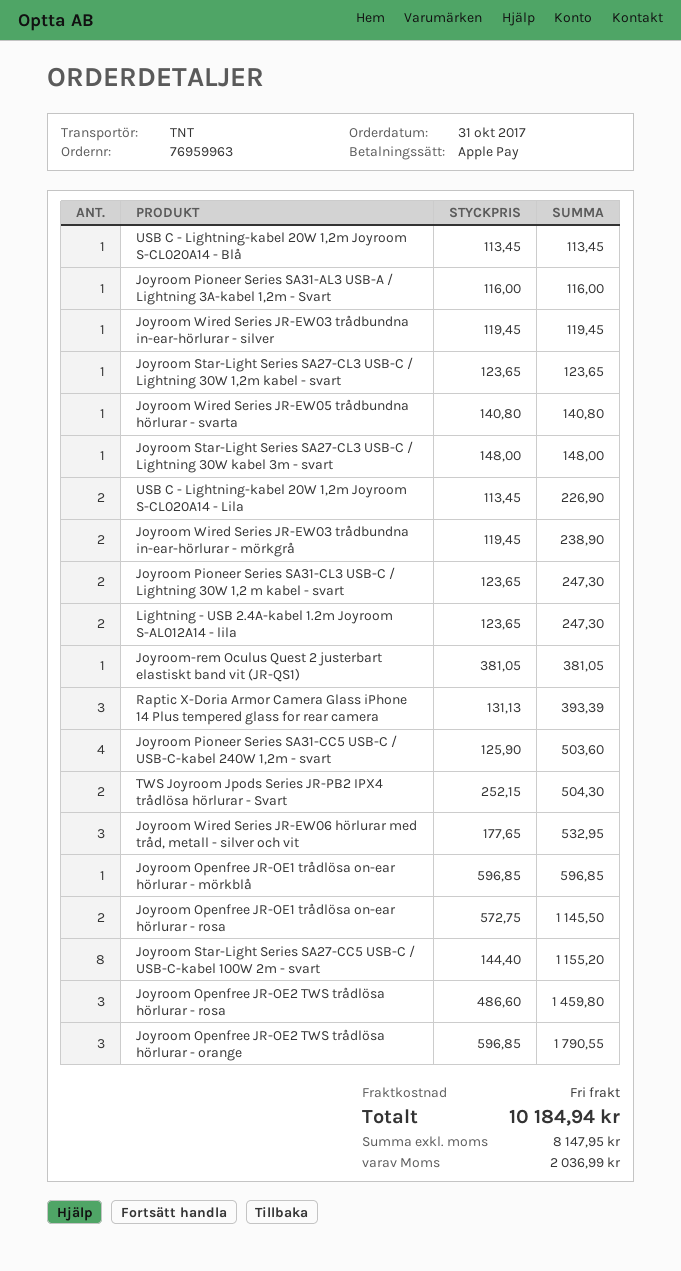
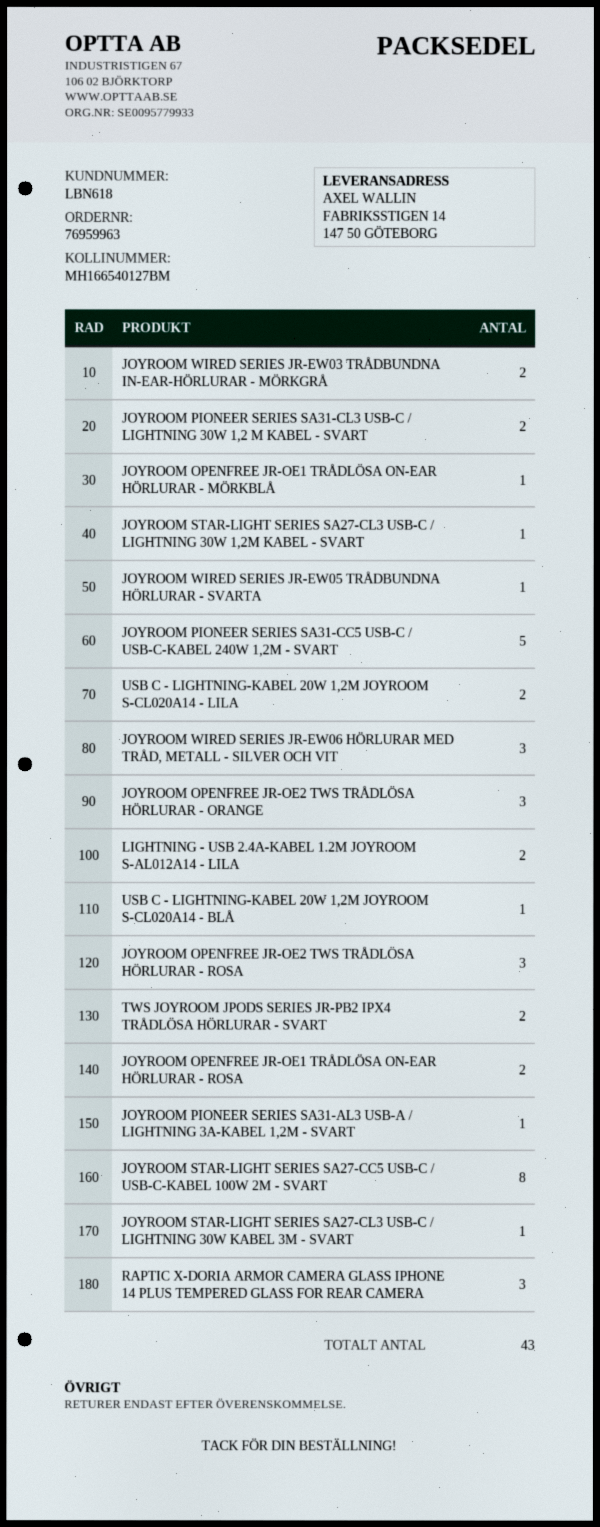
Joyroom Wired Series JR-EW03 trådbundna in-ear-hörlurar - silver: 1 -> none
Joyroom-rem Oculus Quest 2 justerbart elastiskt band vit (JR-QS1): 1 -> none
Joyroom Pioneer Series SA31-CC5 USB-C / USB-C-kabel 240W 1,2m - svart: 4 -> 5

